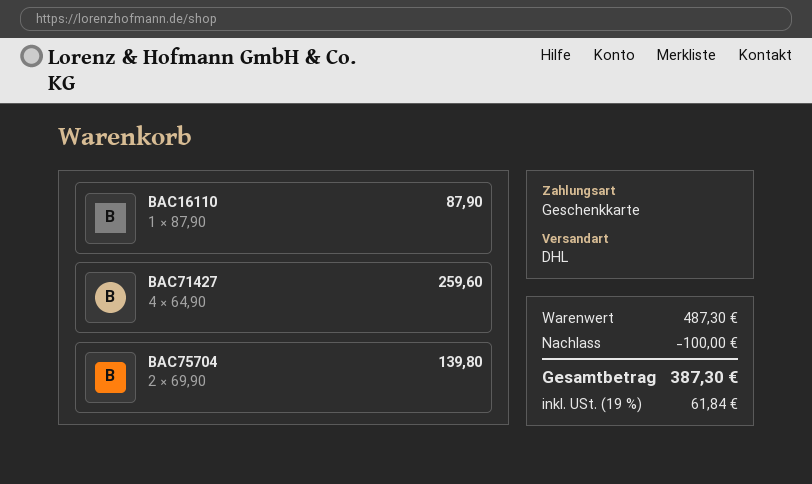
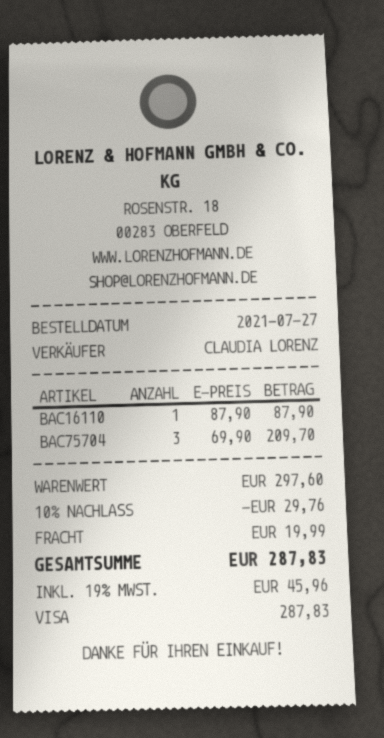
payment method: gift card -> Visa
BAC71427: 4 x 64.90 = 259.60 -> none
BAC75704: 2 x 69.90 = 139.80 -> 3 x 69.90 = 209.70
subtotal: 487.30 -> 297.60
discount: 100.00 -> 29.76
shipping: none -> 19.99
tax: 19% = 61.84 -> 19% = 45.96
total: 387.30 -> 287.83

